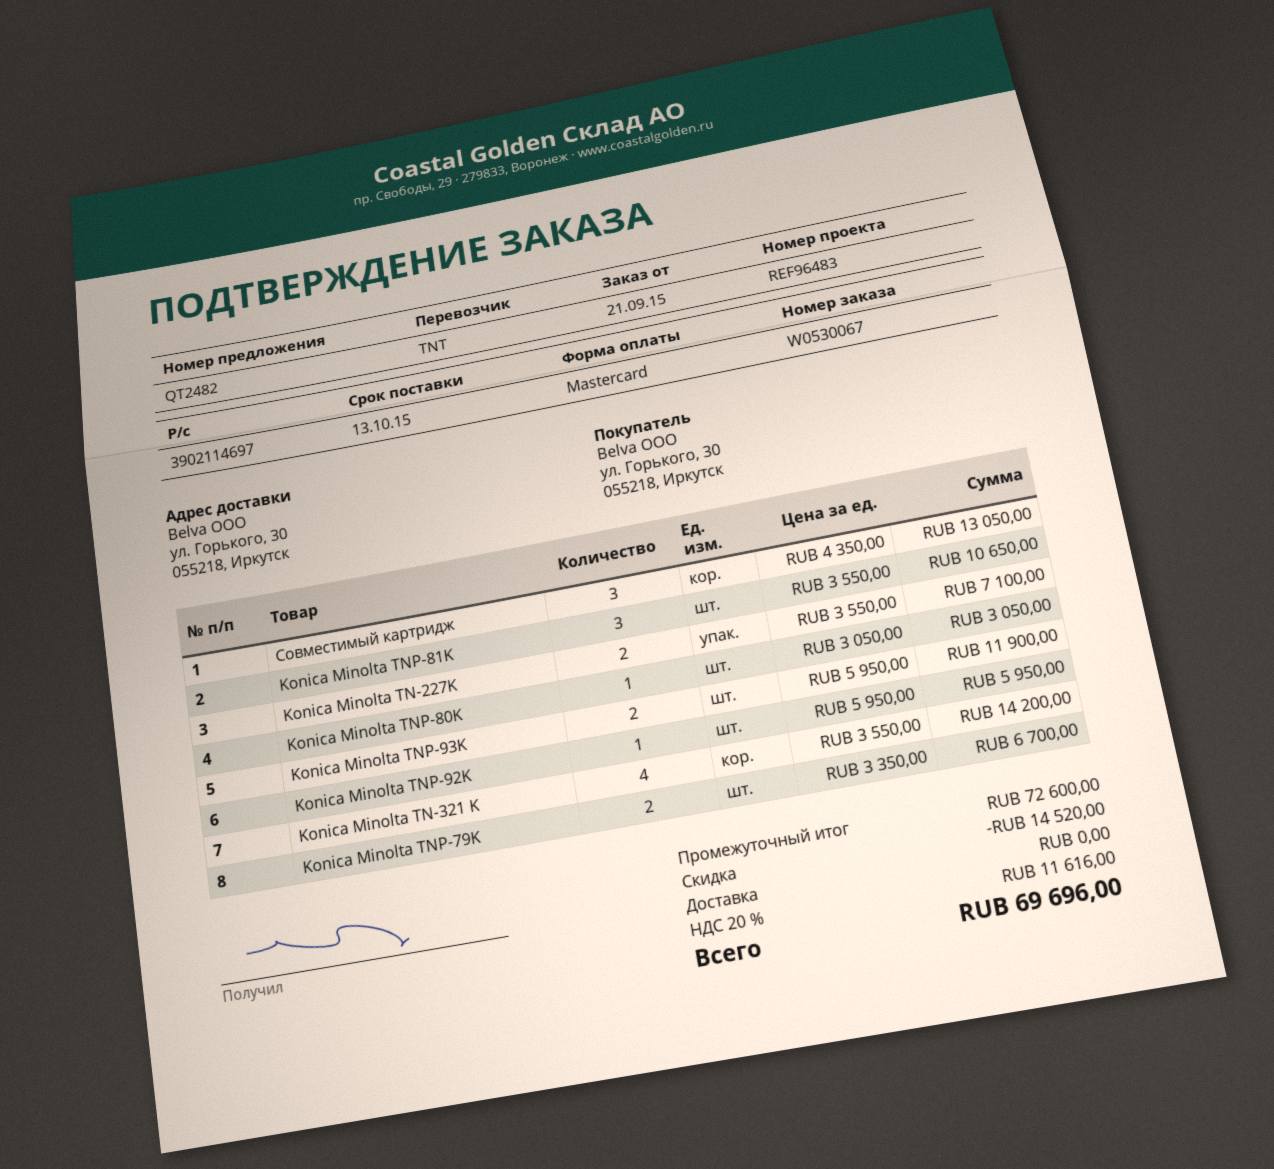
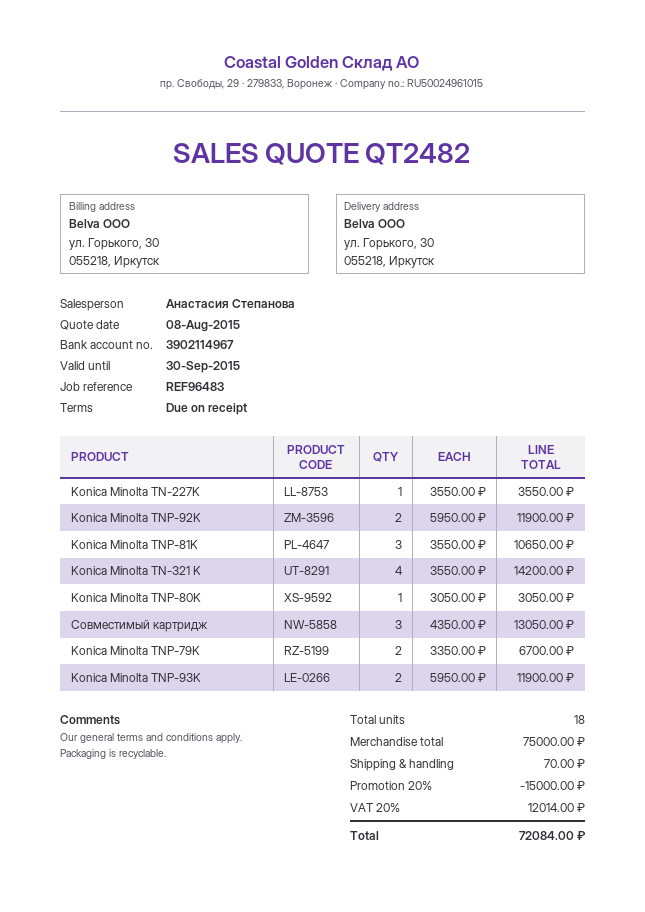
bank account: 3902114697 -> 3902114967
Konica Minolta TN-227K: 2 x 3550.00 = 7100.00 -> 1 x 3550.00 = 3550.00
Konica Minolta TNP-92K: 1 x 5950.00 = 5950.00 -> 2 x 5950.00 = 11900.00
subtotal: 72600.00 -> 75000.00
discount: 14520.00 -> 15000.00
shipping: 0.00 -> 70.00
tax: 20% = 11616.00 -> 20% = 12014.00
total: 69696.00 -> 72084.00

